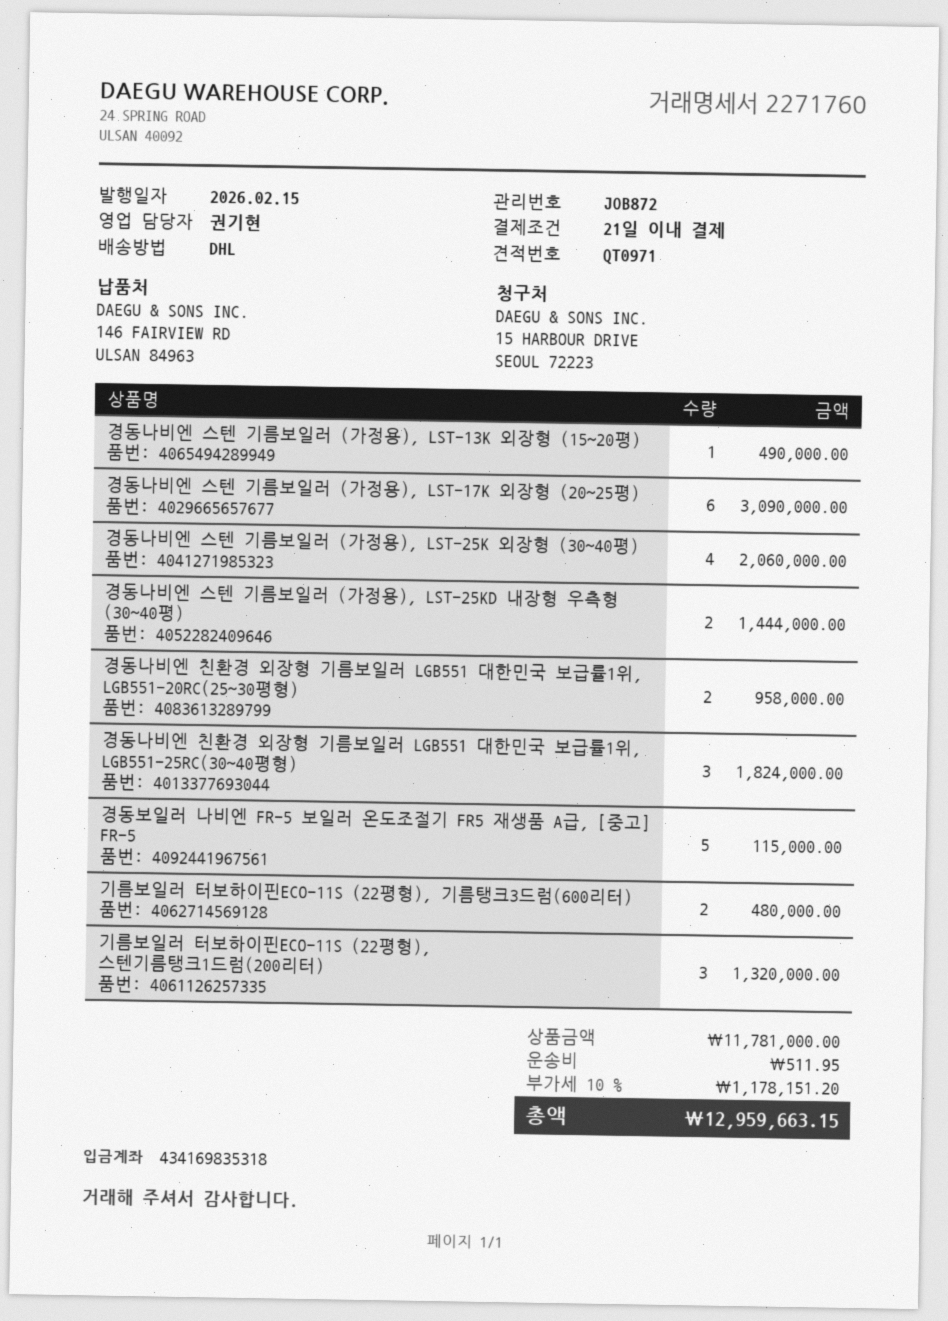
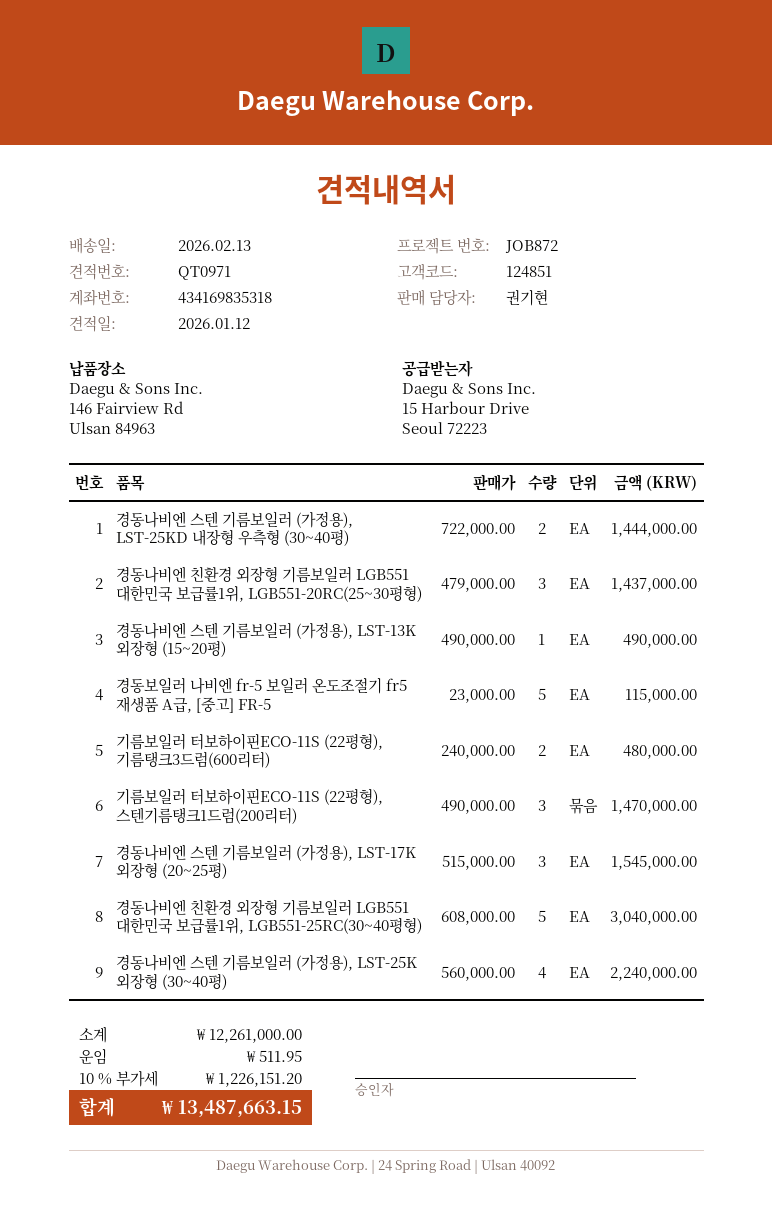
경동나비엔 스텐 기름보일러 (가정용), LST-17K 외장형 (20~25평): 6 for 3090000.00 -> 3 for 1545000.00
경동나비엔 스텐 기름보일러 (가정용), LST-25K 외장형 (30~40평): 4 for 2060000.00 -> 4 for 2240000.00
경동나비엔 친환경 외장형 기름보일러 LGB551 대한민국 보급률1위, LGB551-20RC(25~30평형): 2 for 958000.00 -> 3 for 1437000.00
경동나비엔 친환경 외장형 기름보일러 LGB551 대한민국 보급률1위, LGB551-25RC(30~40평형): 3 for 1824000.00 -> 5 for 3040000.00
기름보일러 터보하이핀ECO-11S (22평형), 스텐기름탱크1드럼(200리터): 3 for 1320000.00 -> 3 for 1470000.00
subtotal: 11781000.00 -> 12261000.00
tax: 10% = 1178151.20 -> 10% = 1226151.20
total: 12959663.15 -> 13487663.15

